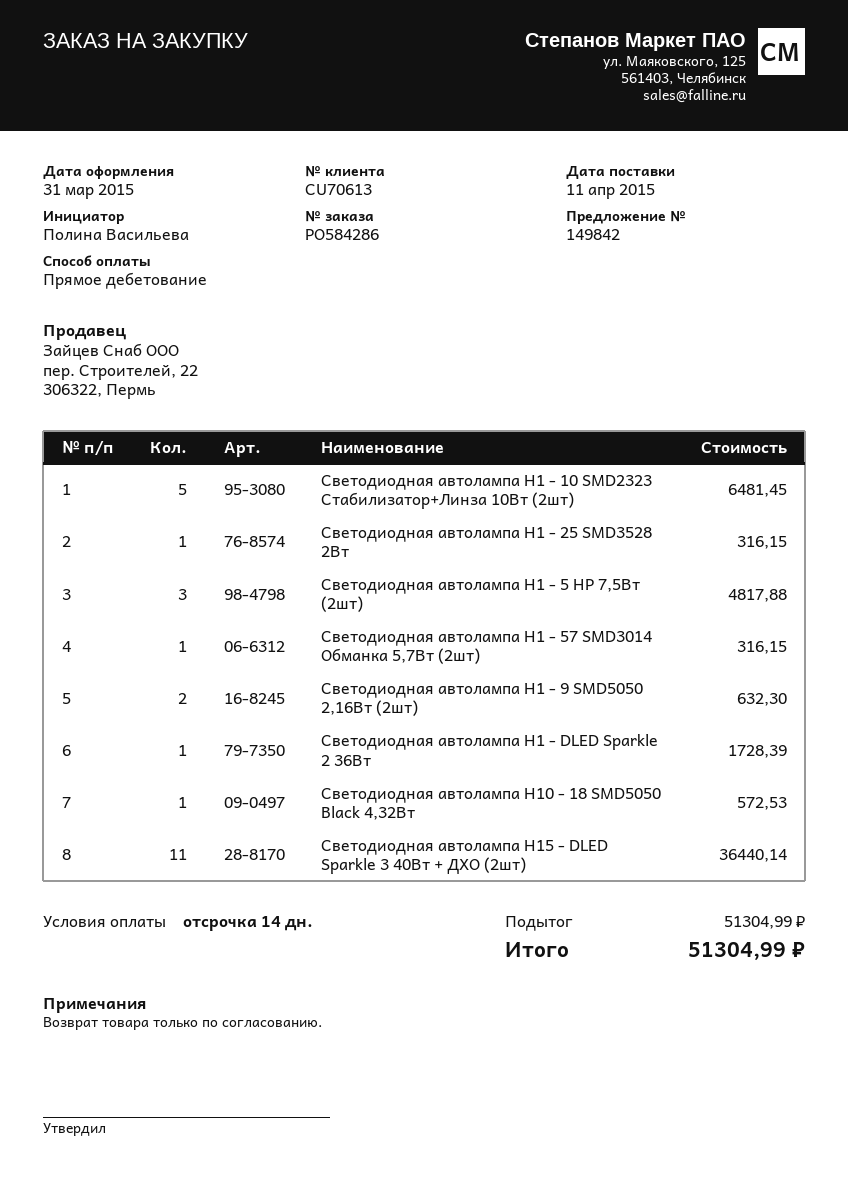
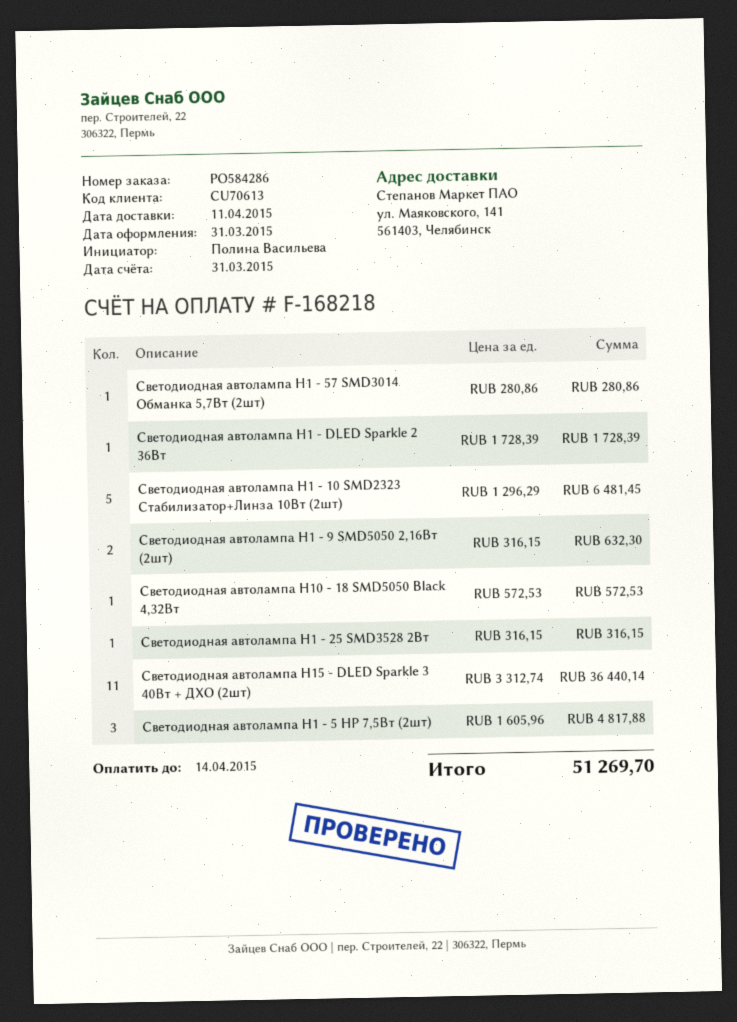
Светодиодная автолампа Н1 - 57 SMD3014 Обманка 5,7Вт (2шт): 1 for 316.15 -> 1 for 280.86
total: 51304.99 -> 51269.70

